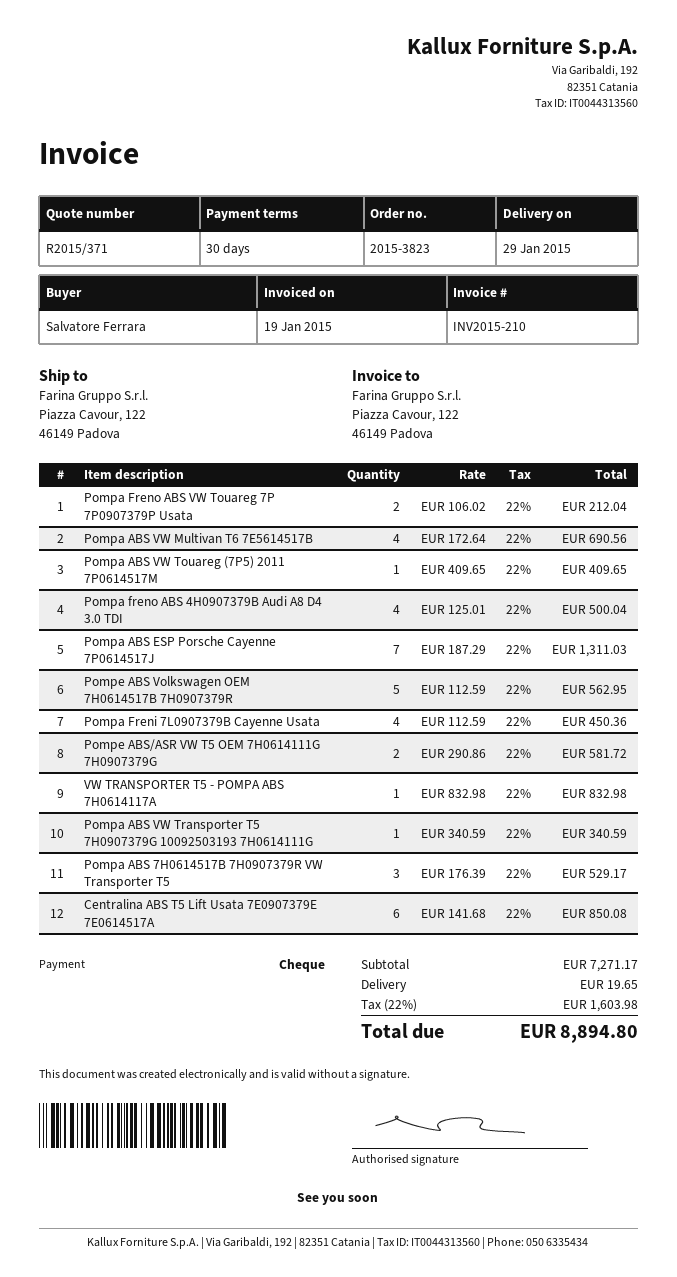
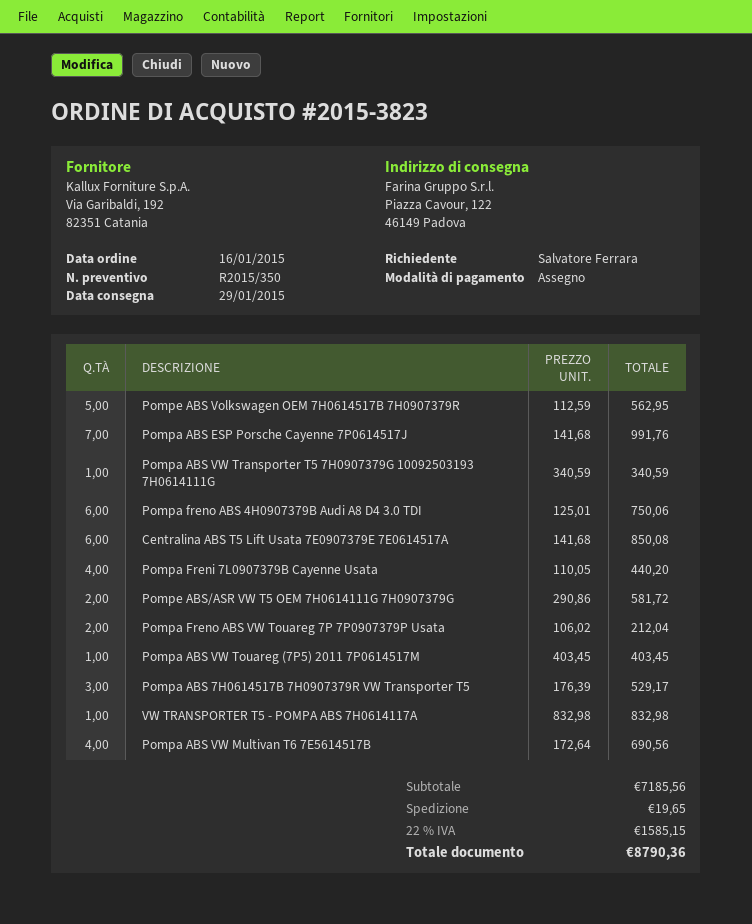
quote number: R2015/371 -> R2015/350
Pompa ABS VW Touareg (7P5) 2011 7P0614517M: 1 x 409.65 = 409.65 -> 1 x 403.45 = 403.45
Pompa freno ABS 4H0907379B Audi A8 D4 3.0 TDI: 4 x 125.01 = 500.04 -> 6 x 125.01 = 750.06
Pompa ABS ESP Porsche Cayenne 7P0614517J: 7 x 187.29 = 1311.03 -> 7 x 141.68 = 991.76
Pompa Freni 7L0907379B Cayenne Usata: 4 x 112.59 = 450.36 -> 4 x 110.05 = 440.20
subtotal: 7271.17 -> 7185.56
tax: 22% = 1603.98 -> 22% = 1585.15
total: 8894.80 -> 8790.36

